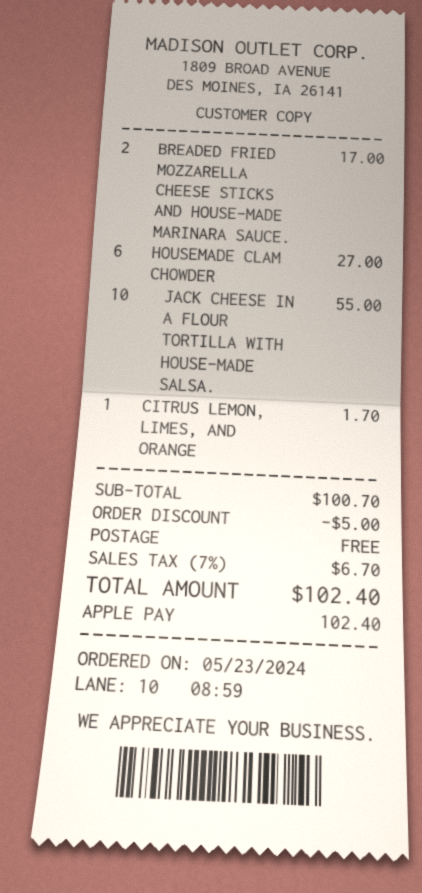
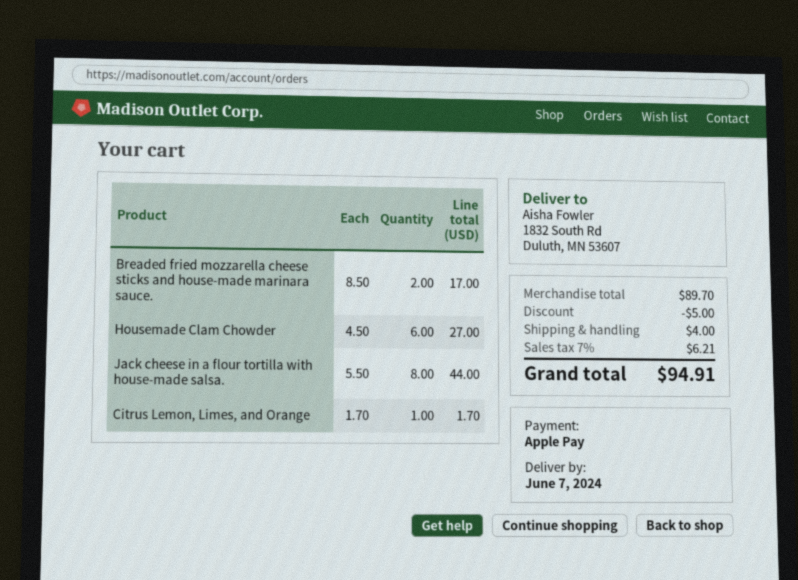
JACK CHEESE IN A FLOUR TORTILLA WITH HOUSE-MADE SALSA.: 10 for 55.00 -> 8 for 44.00
subtotal: 100.70 -> 89.70
shipping: 0.00 -> 4.00
tax: 7% = 6.70 -> 7% = 6.21
total: 102.40 -> 94.91

